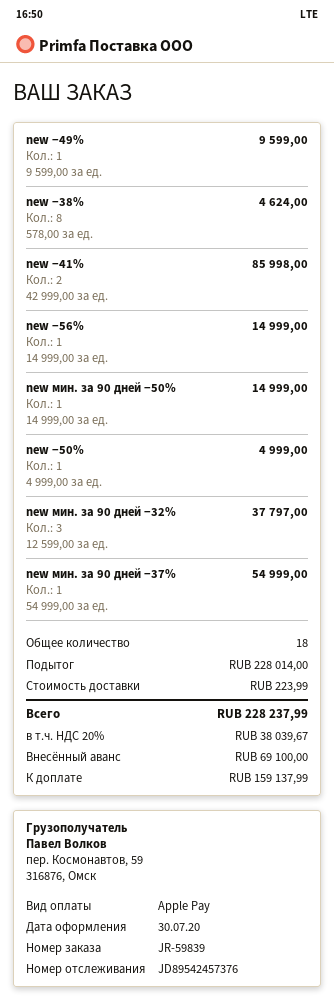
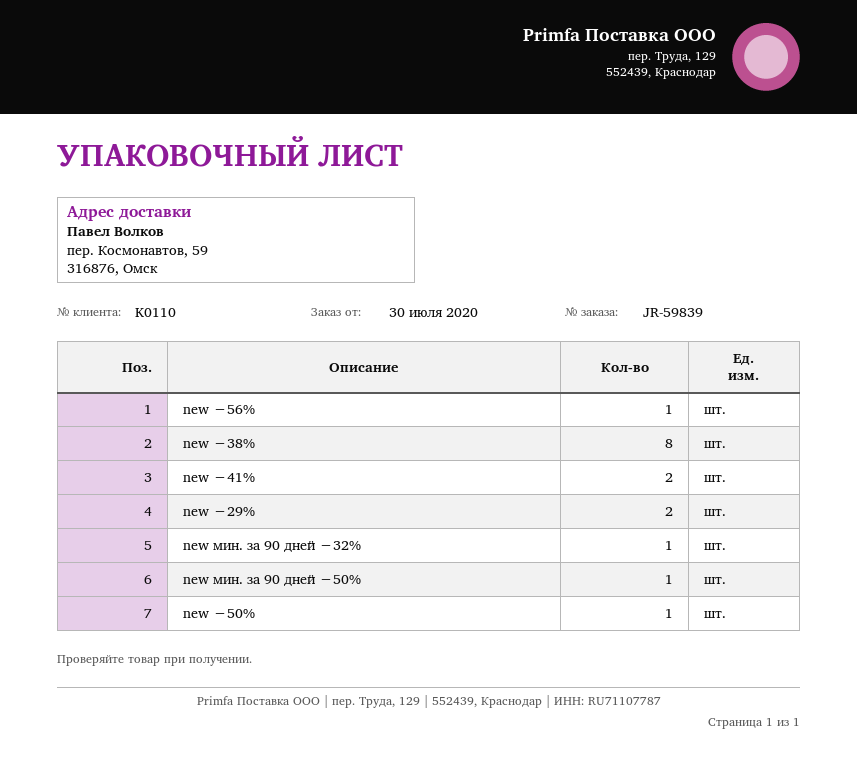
new −49%: 1 -> none
new мин. за 90 дней −32%: 3 -> 1
new мин. за 90 дней −37%: 1 -> none
new −29%: none -> 2

